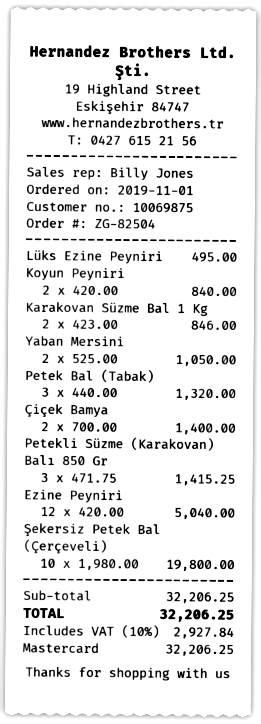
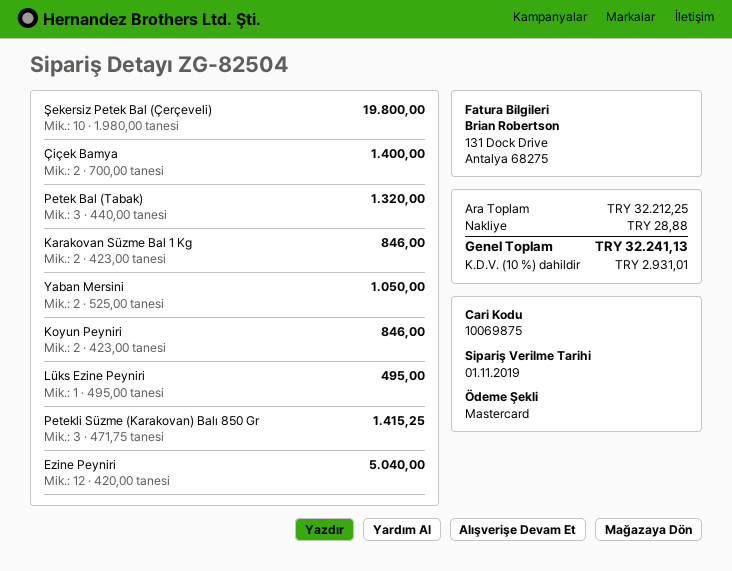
Koyun Peyniri: 2 x 420.00 = 840.00 -> 2 x 423.00 = 846.00
subtotal: 32206.25 -> 32212.25
shipping: none -> 28.88
tax: 10% = 2927.84 -> 10% = 2931.01
total: 32206.25 -> 32241.13

